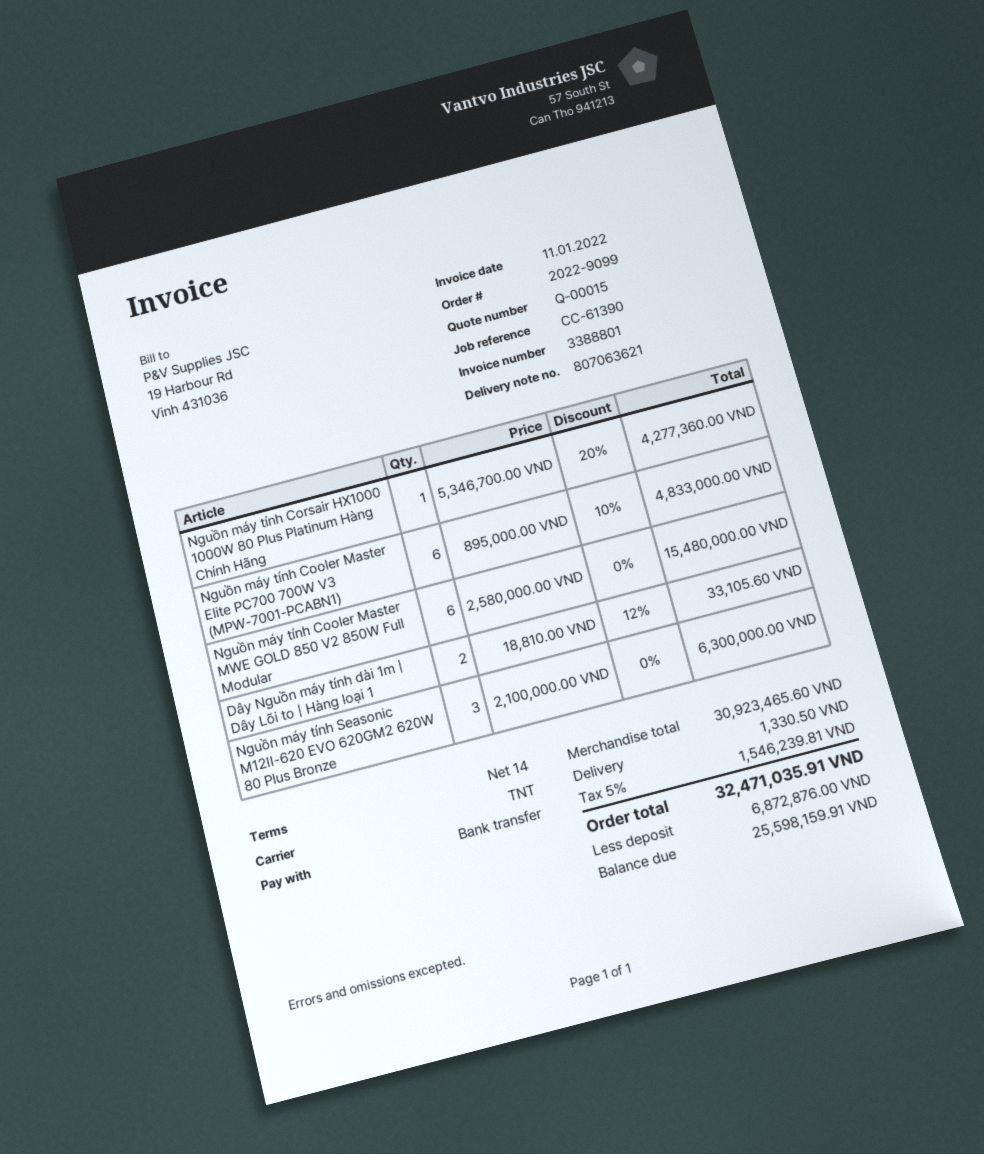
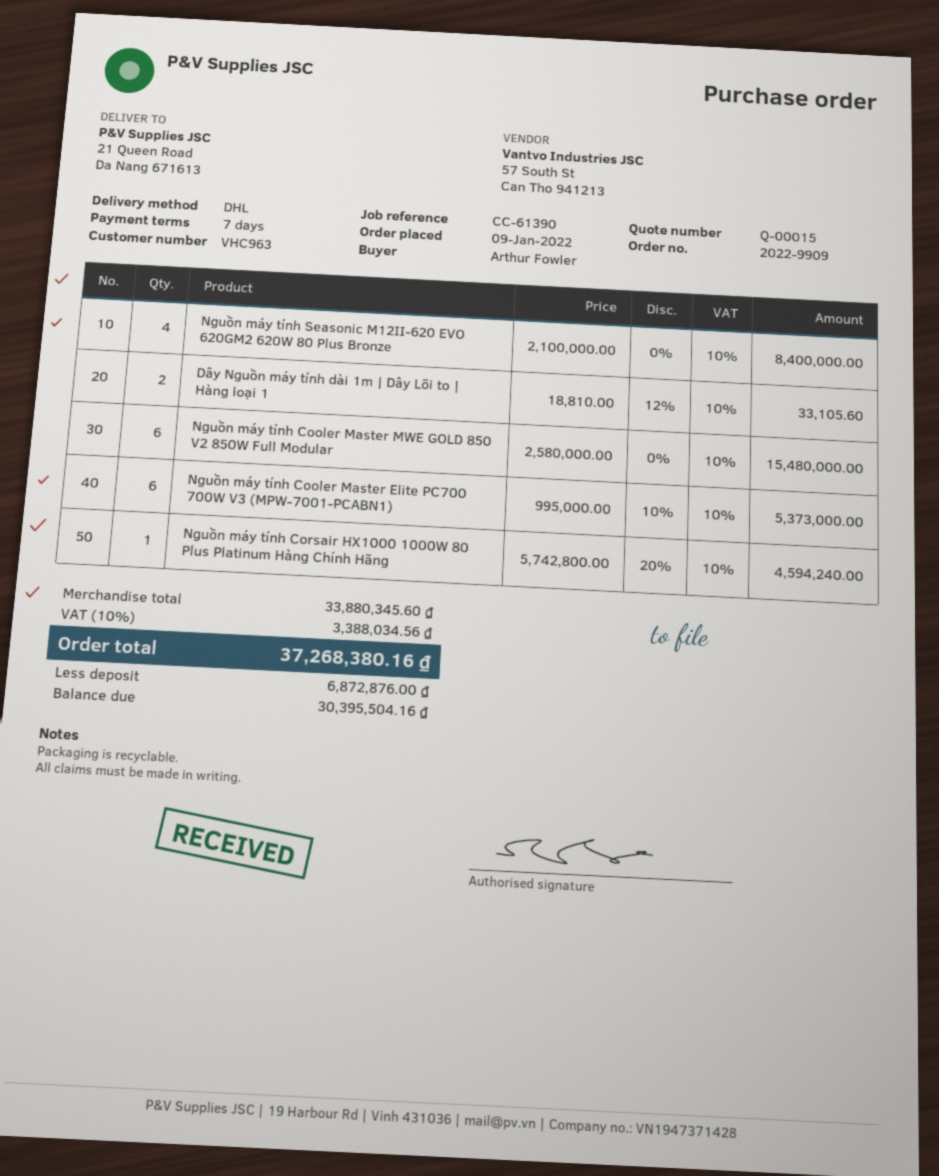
order number: 2022-9099 -> 2022-9909
payment terms: 14 days -> 7 days
shipping method: TNT -> DHL
Nguồn máy tính Corsair HX1000 1000W 80 Plus Platinum Hàng Chính Hãng: 1 x 5346700.00 - 20% = 4277360.00 -> 1 x 5742800.00 - 20% = 4594240.00
Nguồn máy tính Cooler Master Elite PC700 700W V3 (MPW-7001-PCABN1): 6 x 895000.00 - 10% = 4833000.00 -> 6 x 995000.00 - 10% = 5373000.00
Nguồn máy tính Seasonic M12II-620 EVO 620GM2 620W 80 Plus Bronze: 3 x 2100000.00 = 6300000.00 -> 4 x 2100000.00 = 8400000.00
subtotal: 30923465.60 -> 33880345.60
shipping: 1330.50 -> none
tax: 5% = 1546239.81 -> 10% = 3388034.56
total: 32471035.91 -> 37268380.16
balance: 25598159.91 -> 30395504.16

